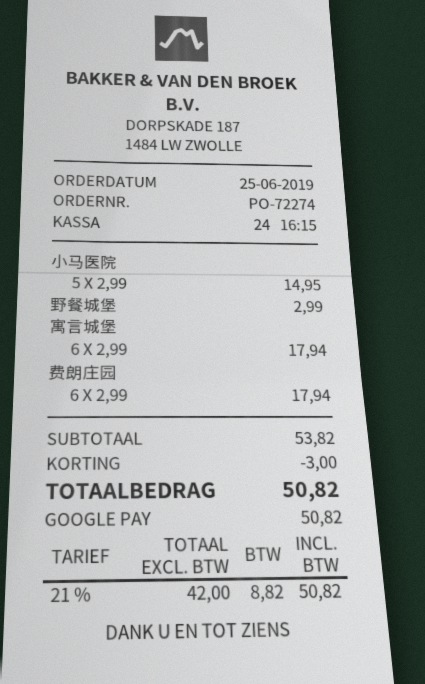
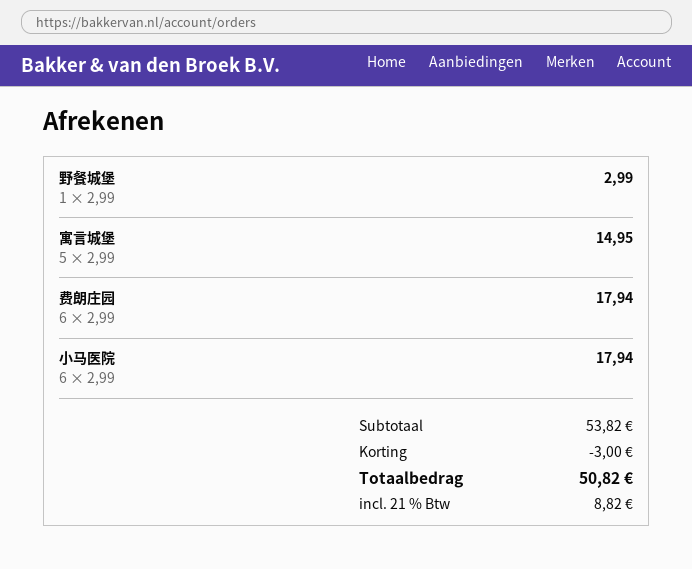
小马医院: 5 x 2.99 = 14.95 -> 6 x 2.99 = 17.94
寓言城堡: 6 x 2.99 = 17.94 -> 5 x 2.99 = 14.95

